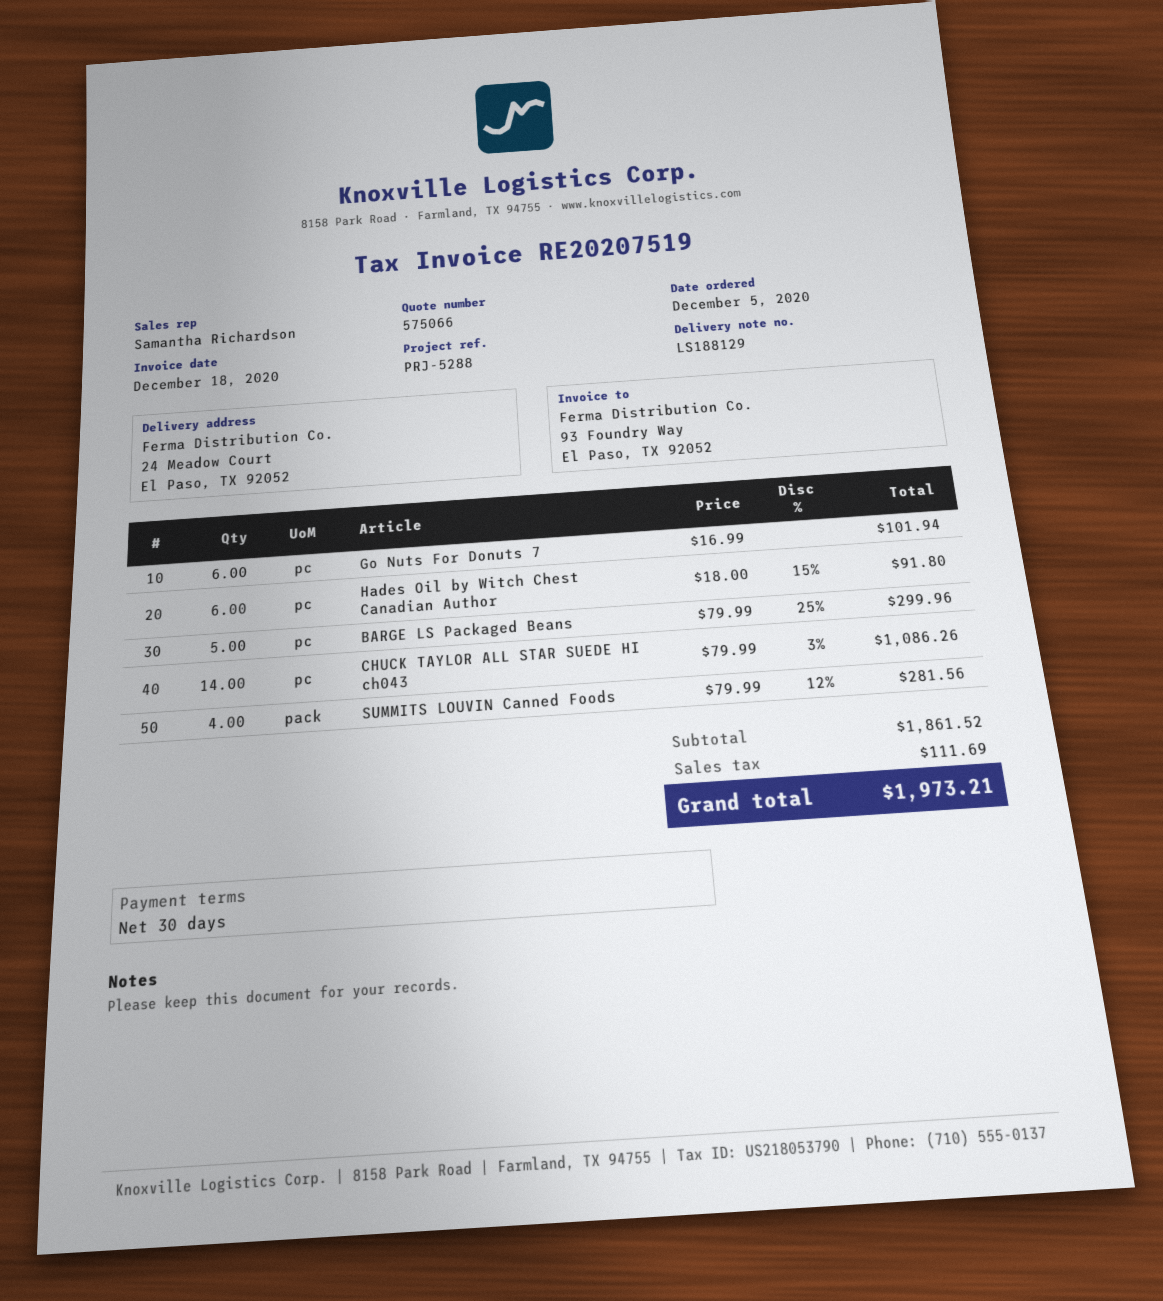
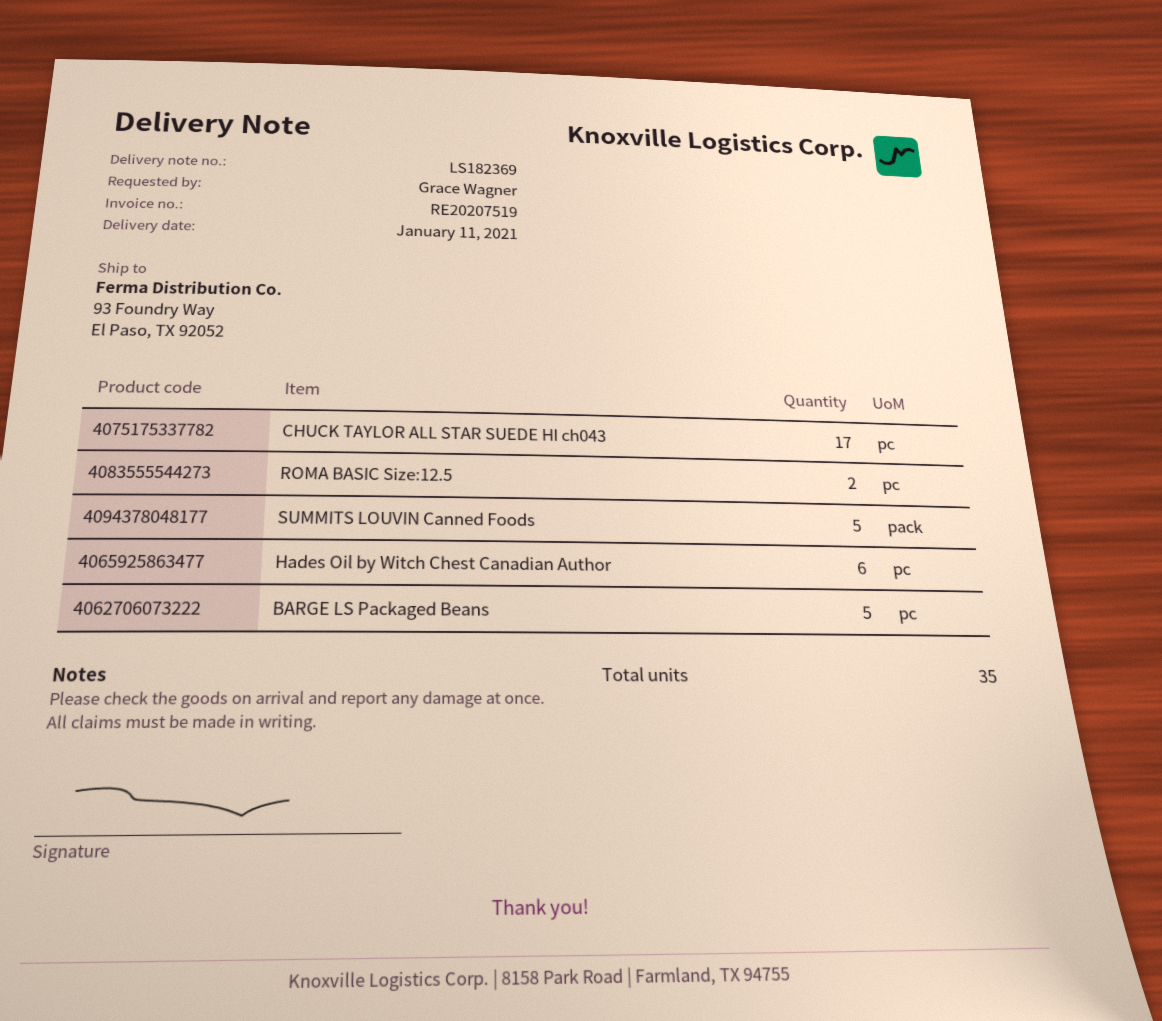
delivery note number: LS188129 -> LS182369
ship to: 24 Meadow Court, El Paso, TX 92052 -> 93 Foundry Way, El Paso, TX 92052
Go Nuts For Donuts 7: 6 -> none
CHUCK TAYLOR ALL STAR SUEDE HI ch043: 14 -> 17
SUMMITS LOUVIN Canned Foods: 4 -> 5
ROMA BASIC Size:12.5: none -> 2

